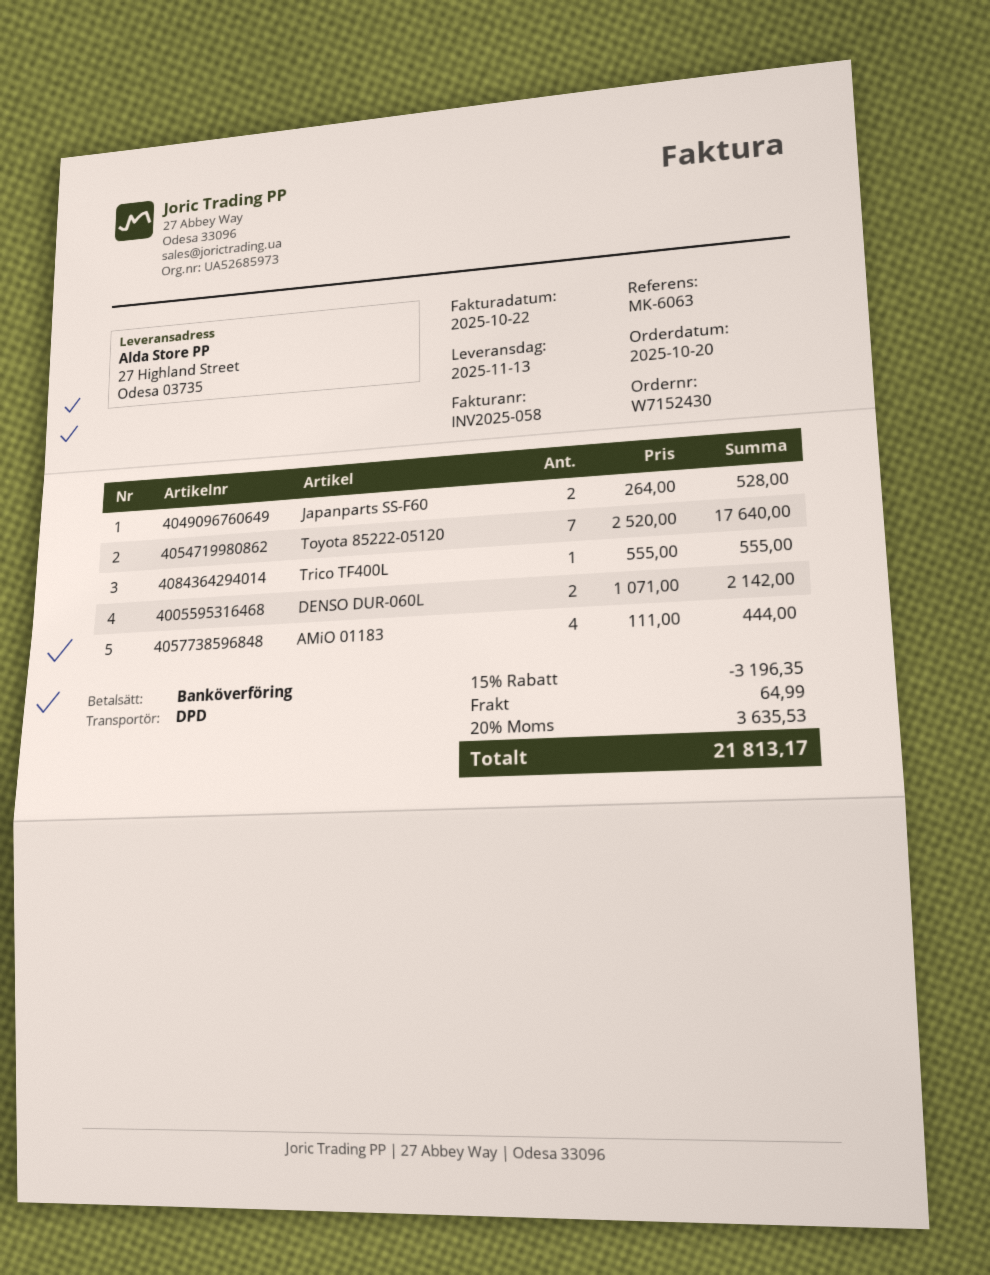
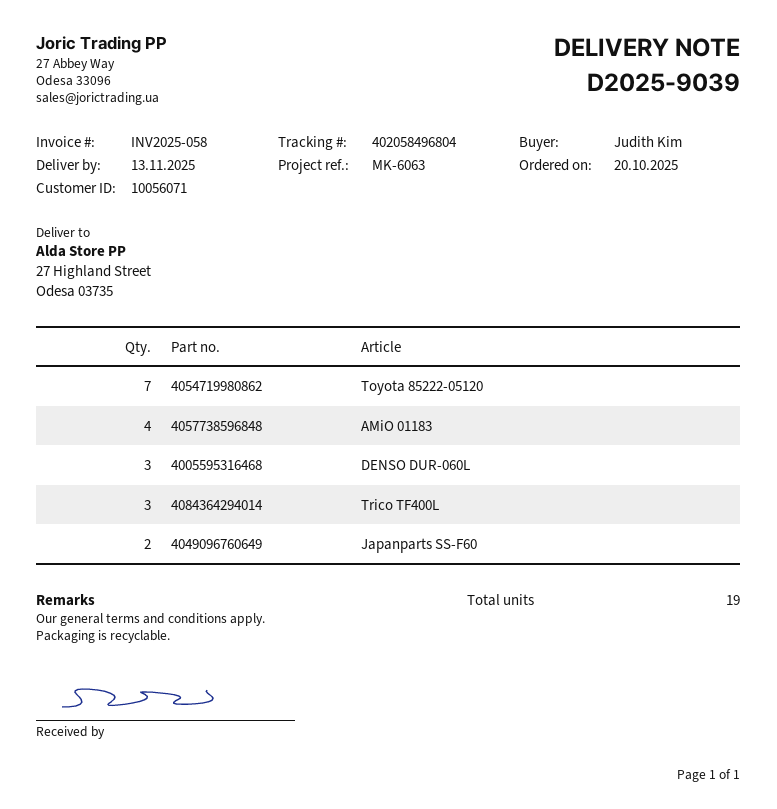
Trico TF400L: 1 -> 3
DENSO DUR-060L: 2 -> 3

